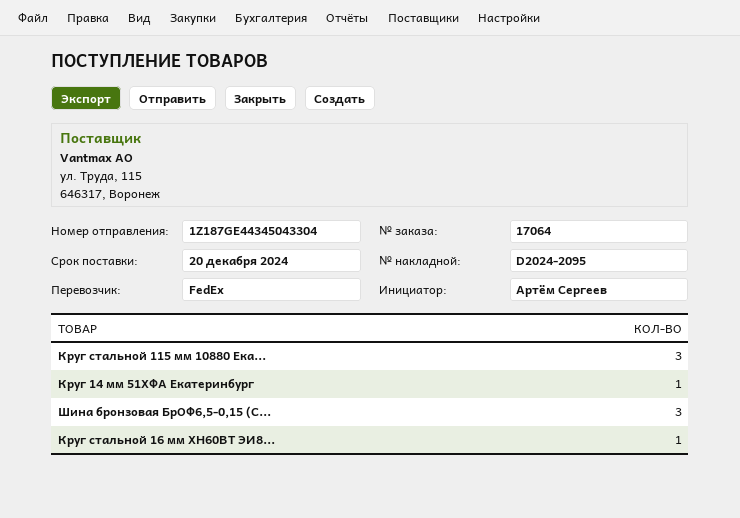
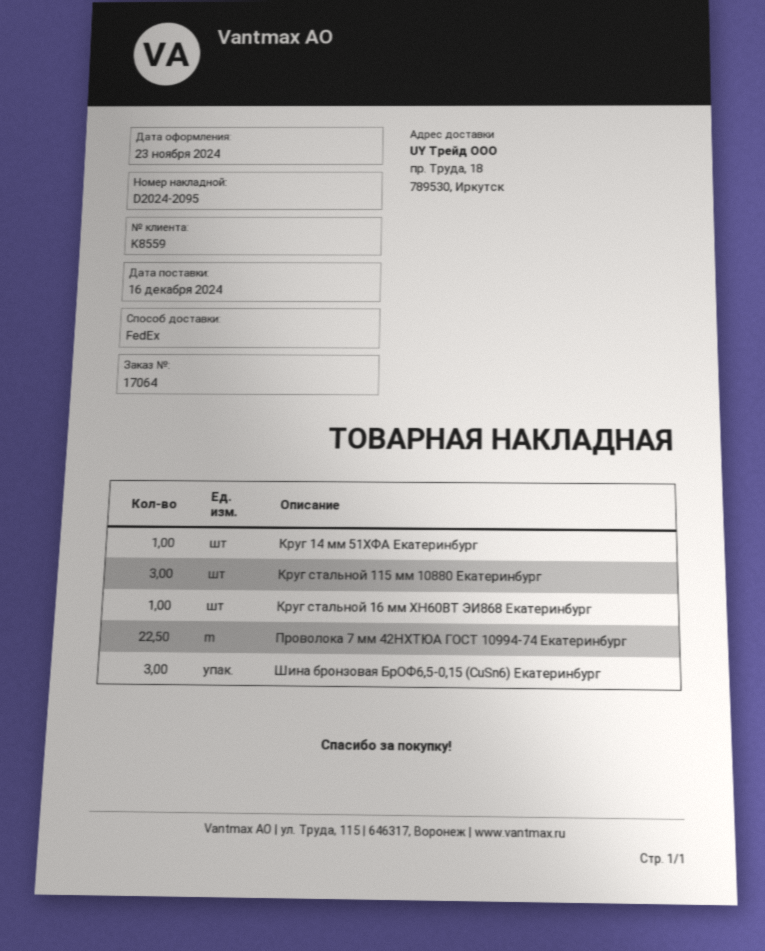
delivery date: 2024-12-20 -> 2024-12-16
Проволока 7 мм 42НХТЮА ГОСТ 10994-74 Екатеринбург: none -> 22.5

